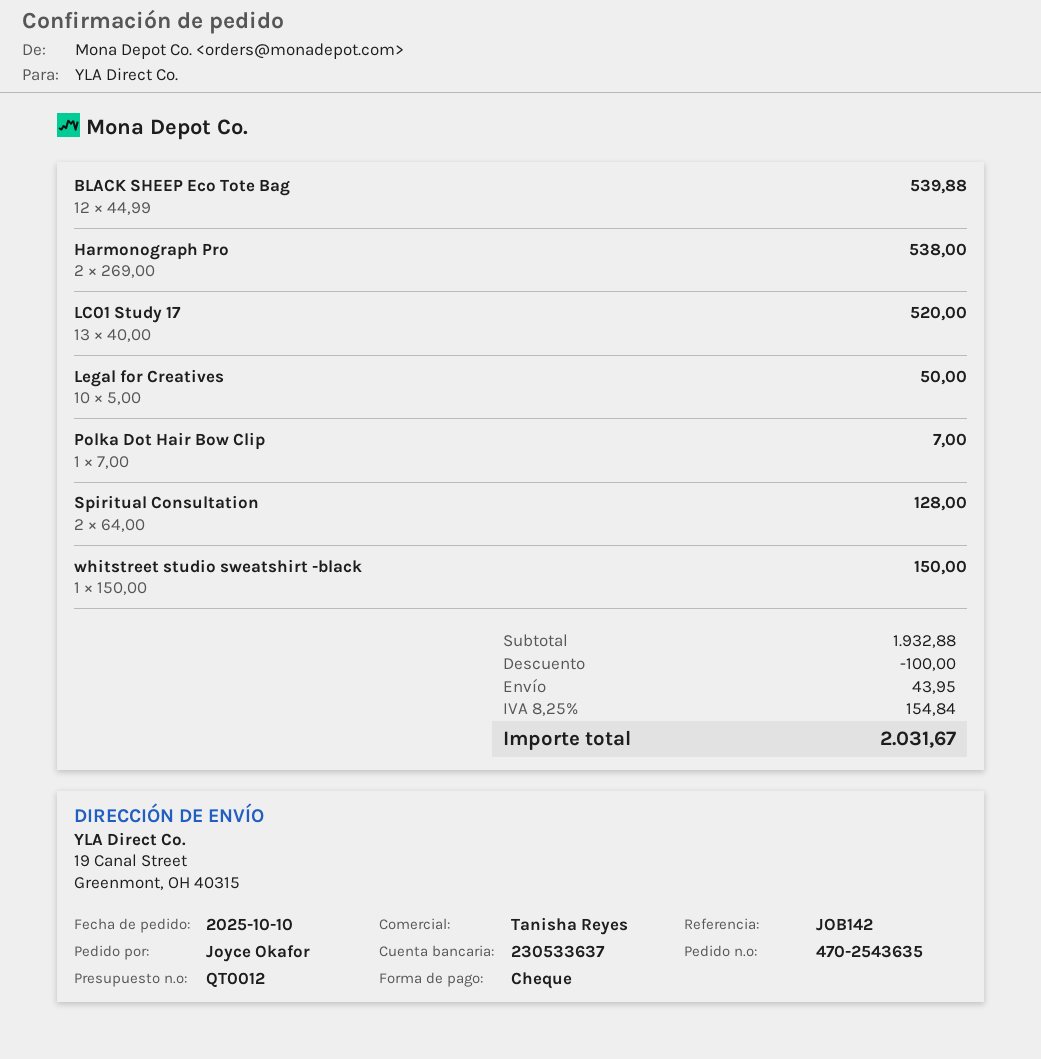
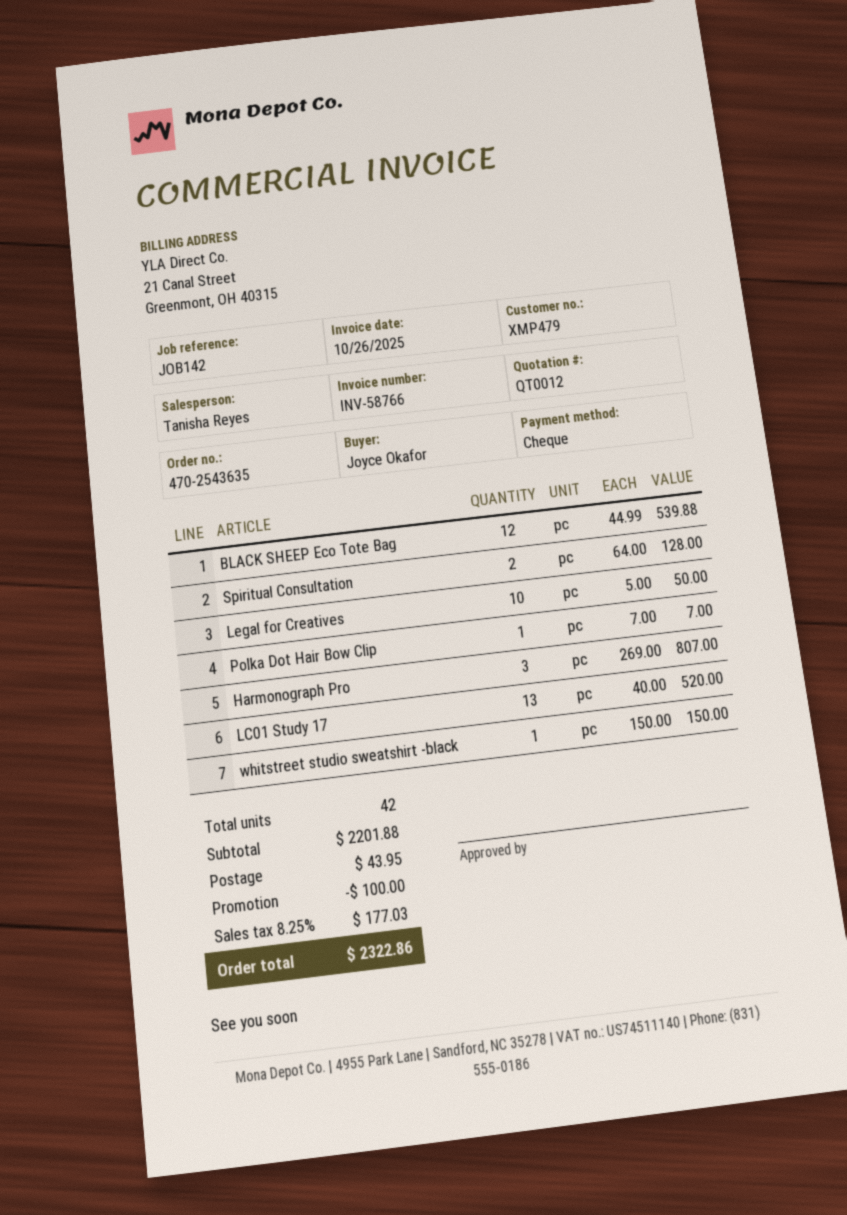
Harmonograph Pro: 2 x 269.00 = 538.00 -> 3 x 269.00 = 807.00
subtotal: 1932.88 -> 2201.88
tax: 8.25% = 154.84 -> 8.25% = 177.03
total: 2031.67 -> 2322.86

